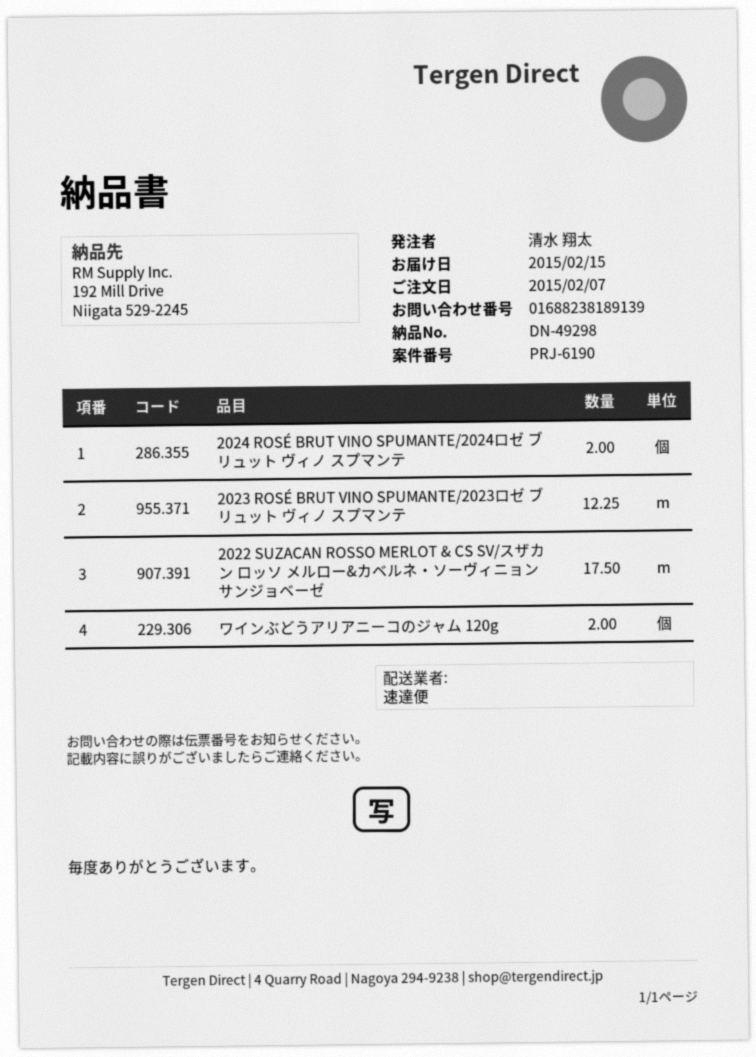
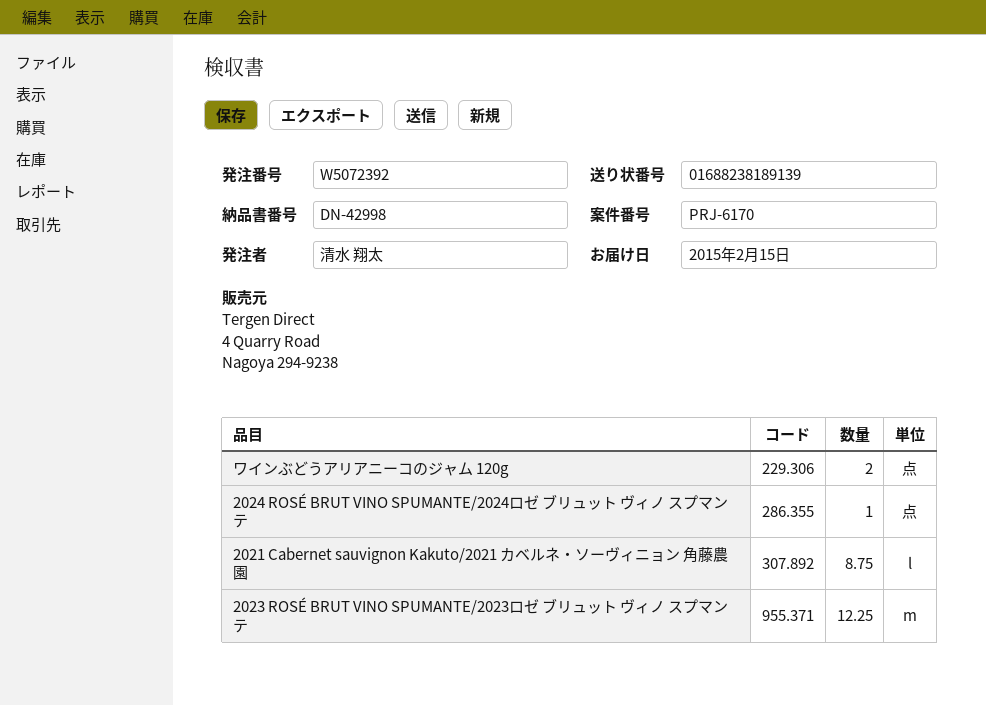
delivery note number: DN-49298 -> DN-42998
reference: PRJ-6190 -> PRJ-6170
2024 ROSÉ BRUT VINO SPUMANTE/2024ロゼ ブリュット ヴィノ スプマンテ: 2 -> 1
2022 SUZACAN ROSSO MERLOT & CS SV/スザカン ロッソ メルロー&カベルネ・ソーヴィニョン サンジョベーゼ: 17.5 -> none
2021 Cabernet sauvignon Kakuto/2021 カベルネ・ソーヴィニョン 角藤農園: none -> 8.75

